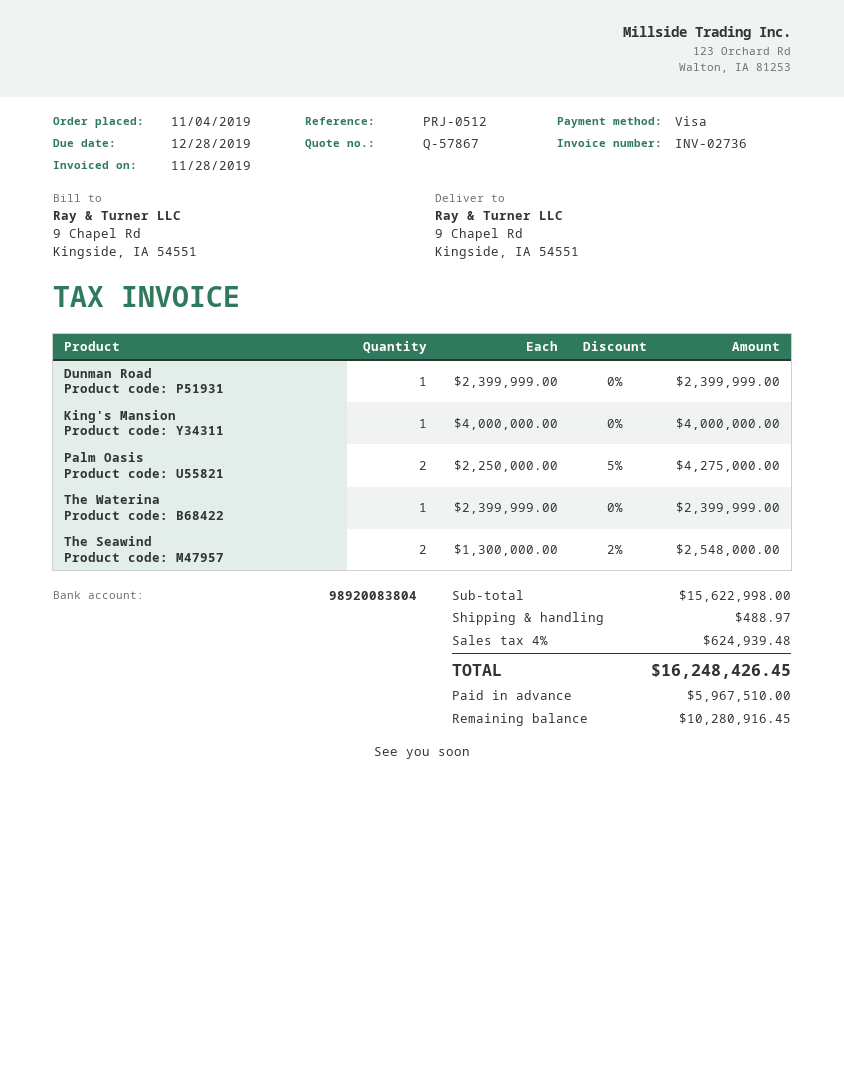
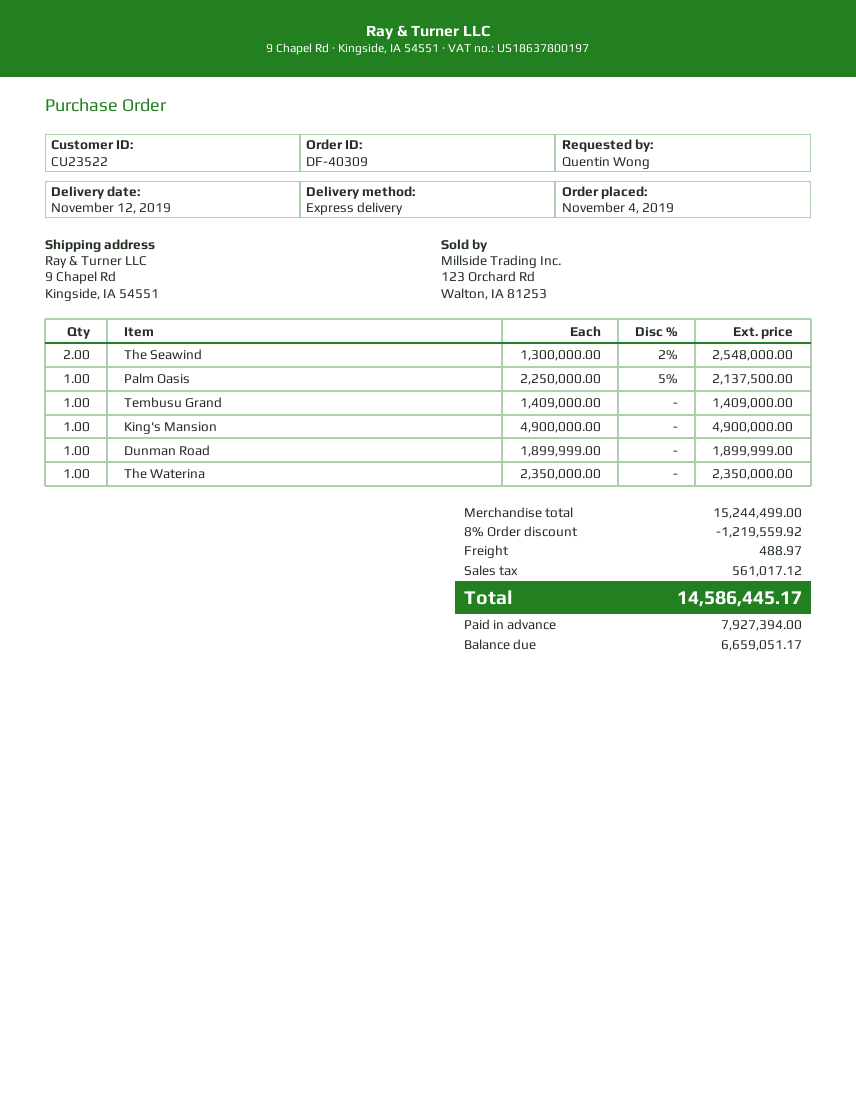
Dunman Road: 1 x 2399999.00 = 2399999.00 -> 1 x 1899999.00 = 1899999.00
King's Mansion: 1 x 4000000.00 = 4000000.00 -> 1 x 4900000.00 = 4900000.00
Palm Oasis: 2 x 2250000.00 - 5% = 4275000.00 -> 1 x 2250000.00 - 5% = 2137500.00
The Waterina: 1 x 2399999.00 = 2399999.00 -> 1 x 2350000.00 = 2350000.00
Tembusu Grand: none -> 1 x 1409000.00 = 1409000.00
subtotal: 15622998.00 -> 15244499.00
discount: none -> 8% = 1219559.92
tax: 624939.48 -> 561017.12
total: 16248426.45 -> 14586445.17
deposit: 5967510.00 -> 7927394.00
balance: 10280916.45 -> 6659051.17

